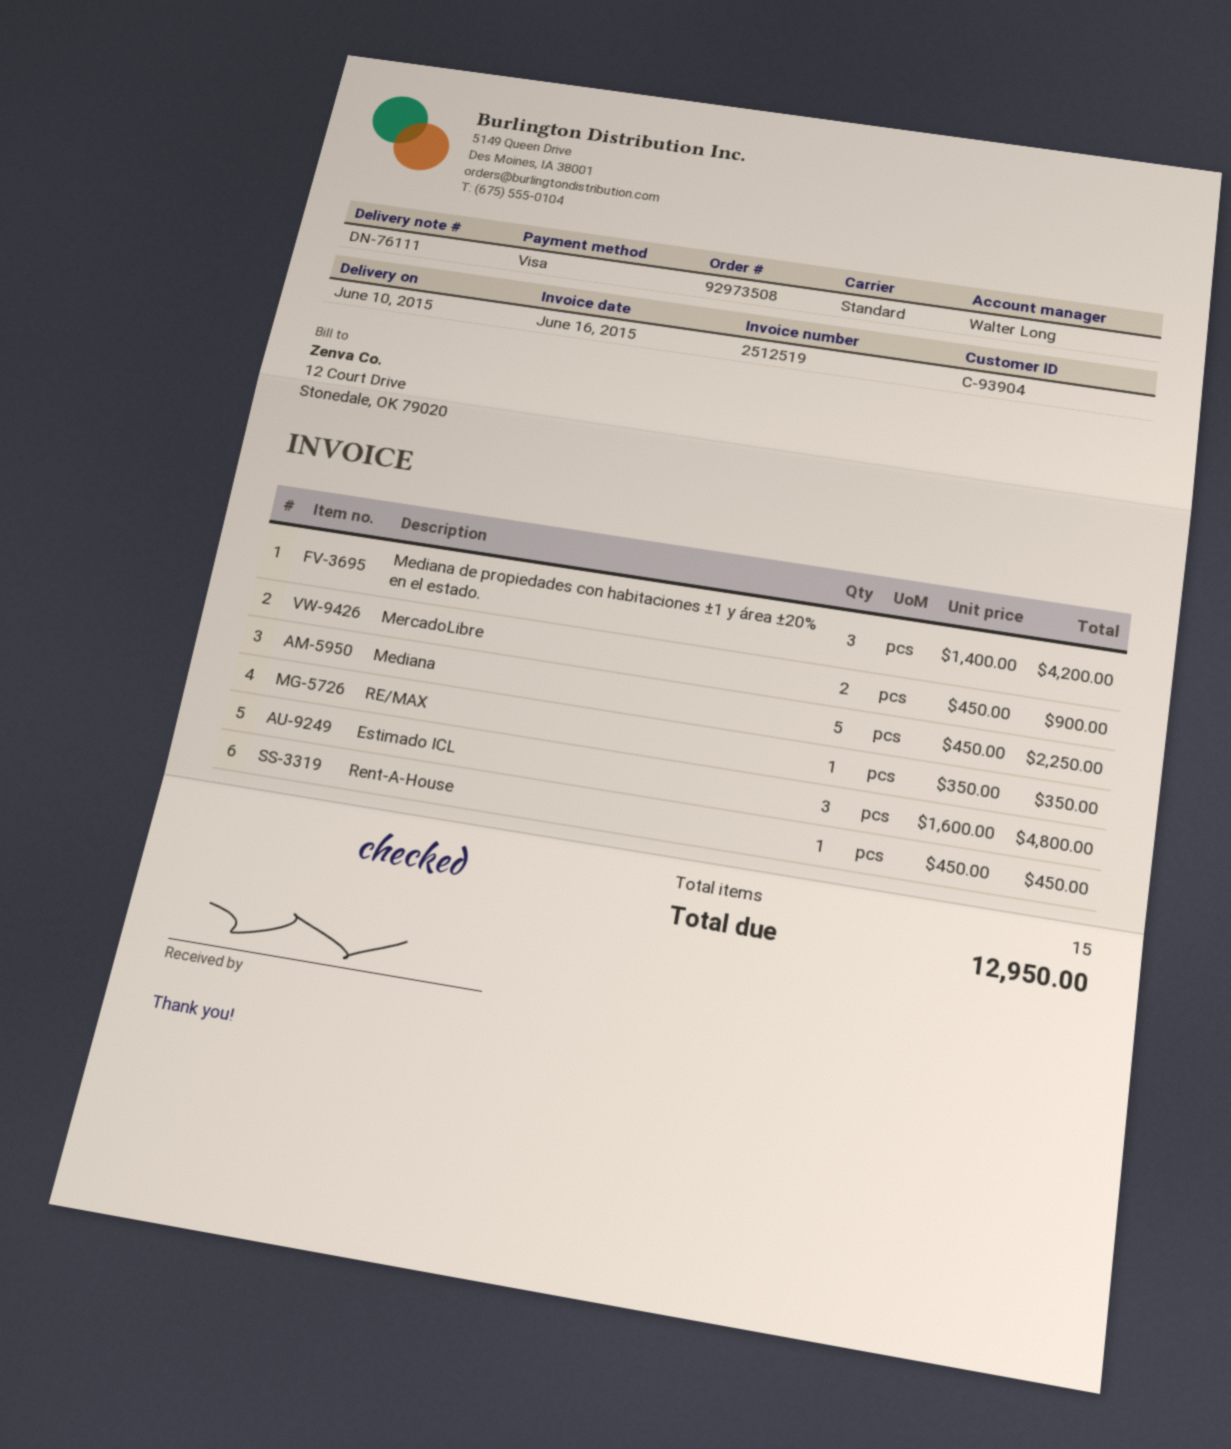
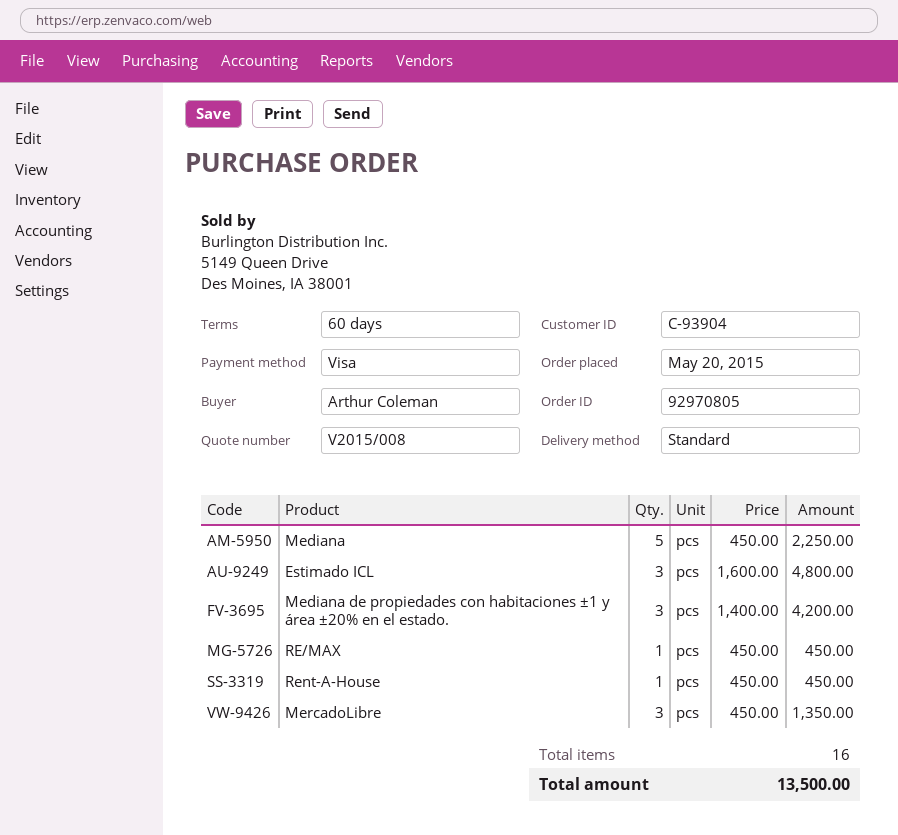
order number: 92973508 -> 92970805
MercadoLibre: 2 x 450.00 = 900.00 -> 3 x 450.00 = 1350.00
RE/MAX: 1 x 350.00 = 350.00 -> 1 x 450.00 = 450.00
total quantity: 15 -> 16
total: 12950.00 -> 13500.00

